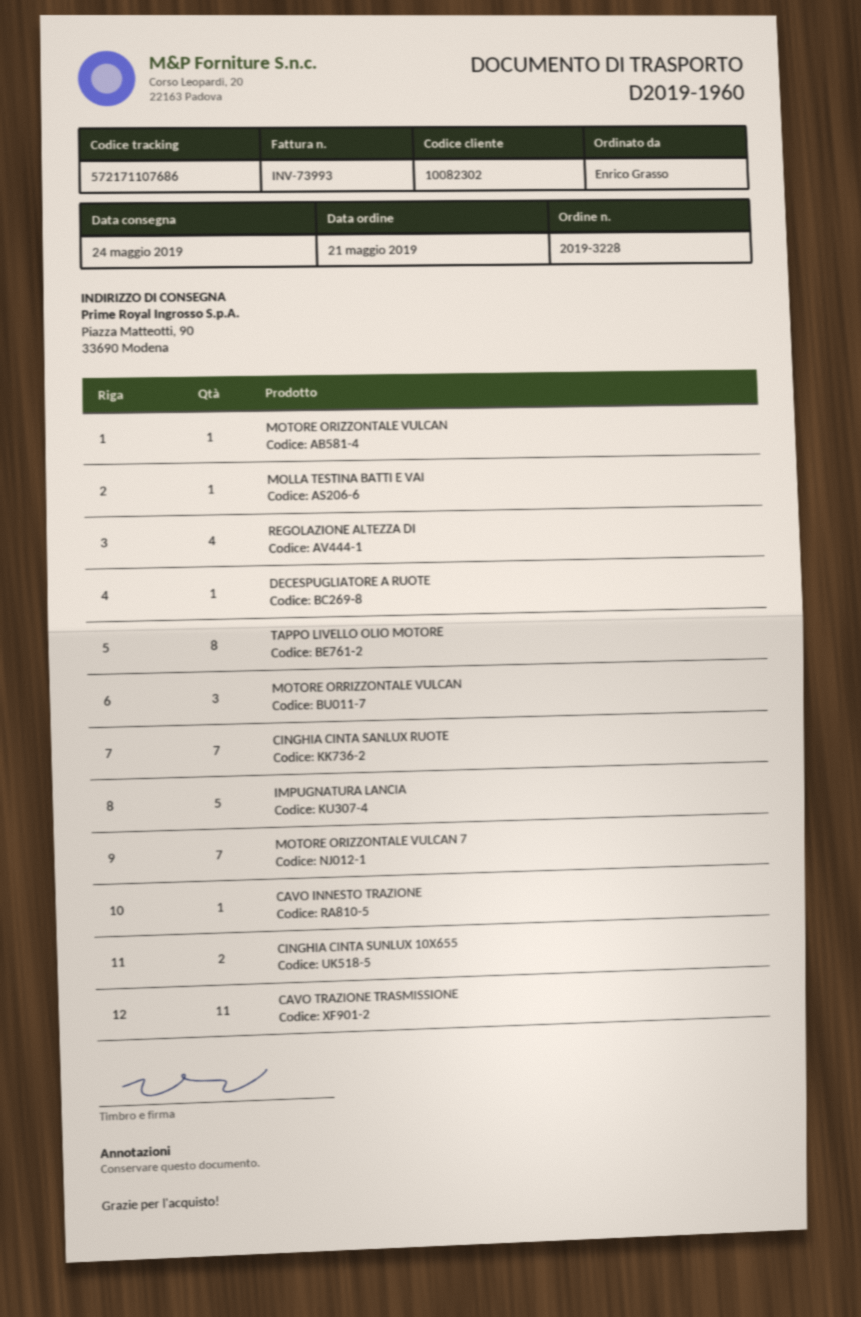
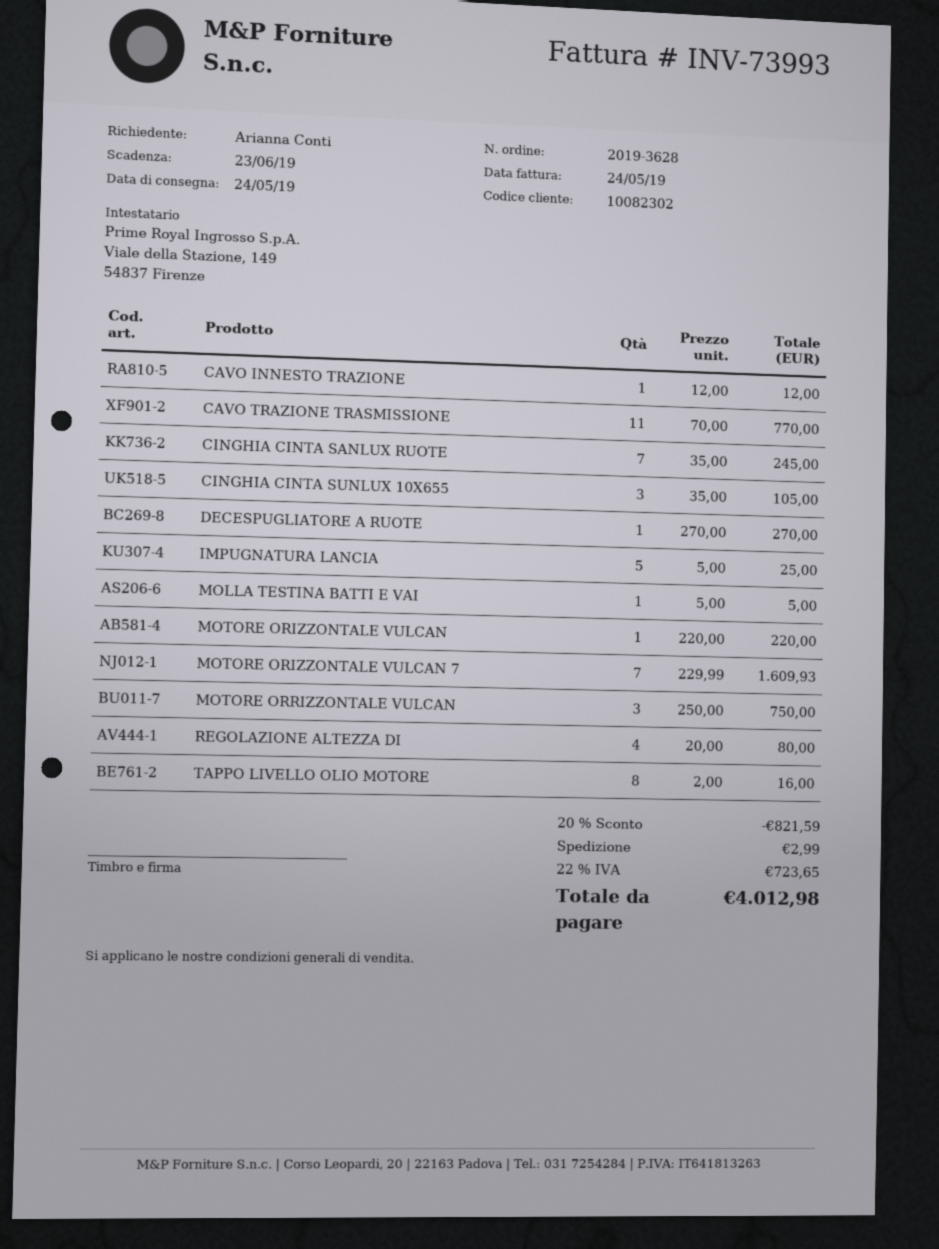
order number: 2019-3228 -> 2019-3628
ordered by: Enrico Grasso -> Arianna Conti
CINGHIA CINTA SUNLUX 10X655: 2 -> 3

